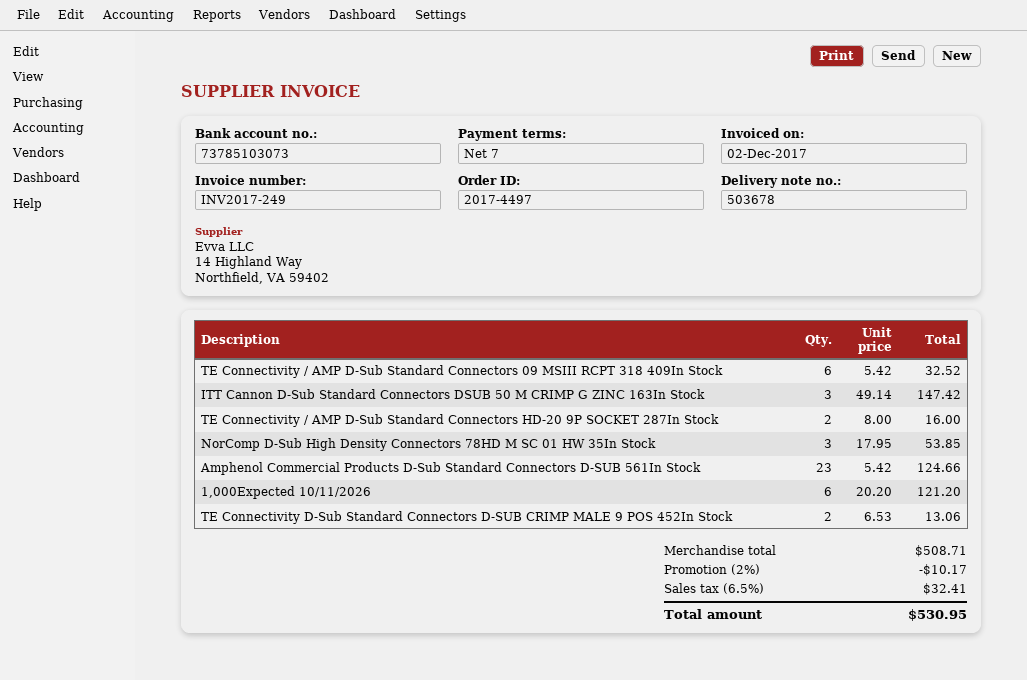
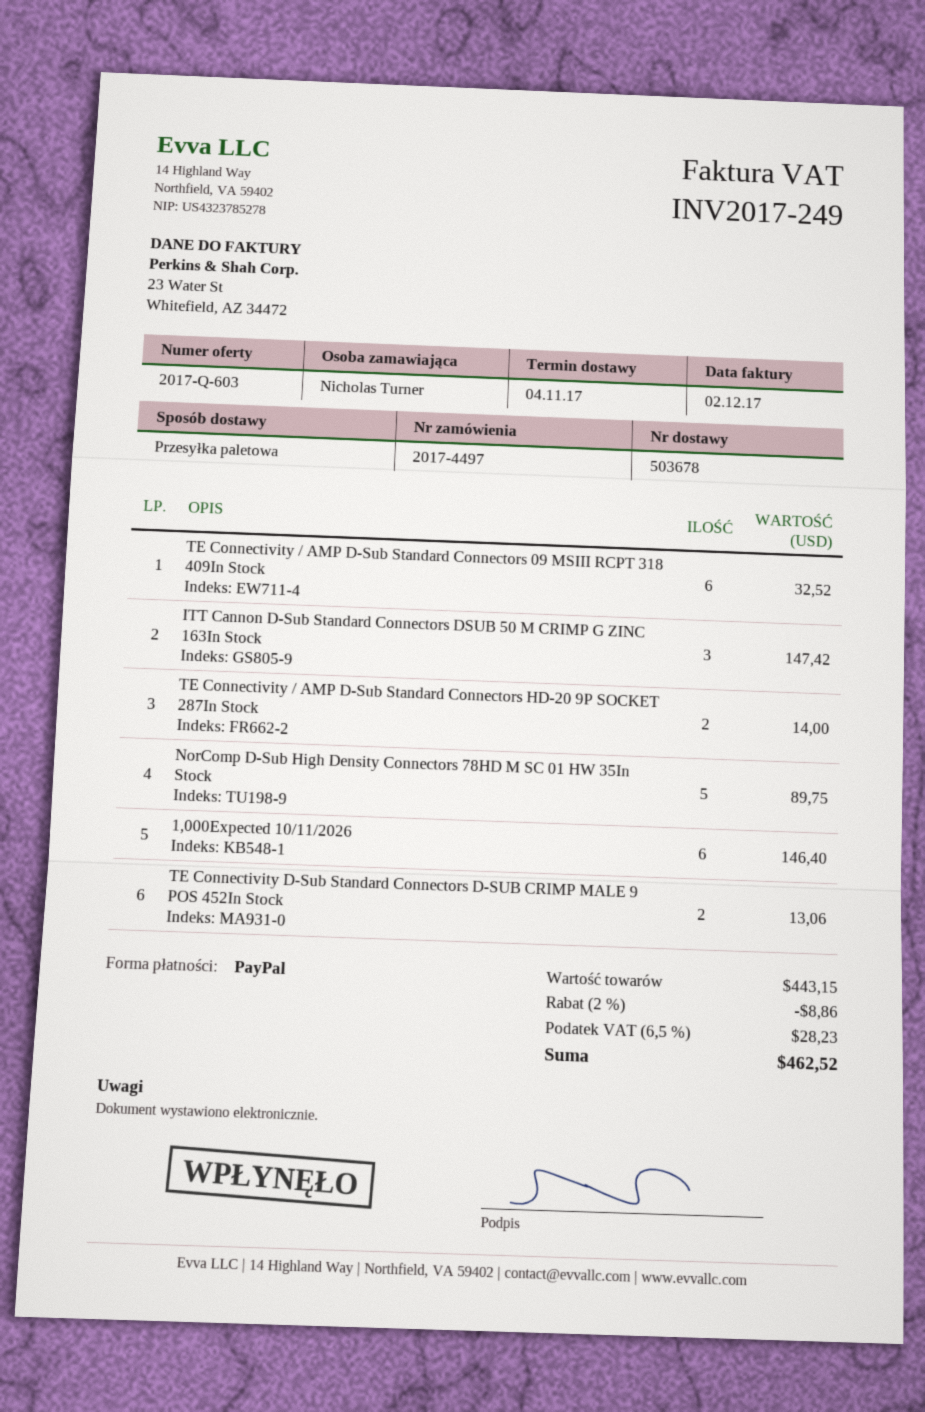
TE Connectivity / AMP D-Sub Standard Connectors HD-20 9P SOCKET 287In Stock: 2 for 16.00 -> 2 for 14.00
NorComp D-Sub High Density Connectors 78HD M SC 01 HW 35In Stock: 3 for 53.85 -> 5 for 89.75
Amphenol Commercial Products D-Sub Standard Connectors D-SUB 561In Stock: 23 for 124.66 -> none
1,000Expected 10/11/2026: 6 for 121.20 -> 6 for 146.40
subtotal: 508.71 -> 443.15
discount: 2% = 10.17 -> 2% = 8.86
tax: 6.5% = 32.41 -> 6.5% = 28.23
total: 530.95 -> 462.52

